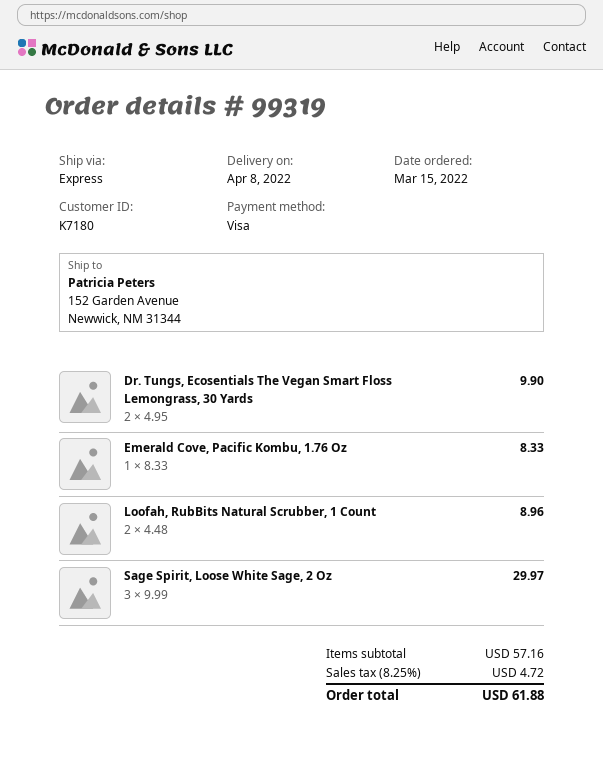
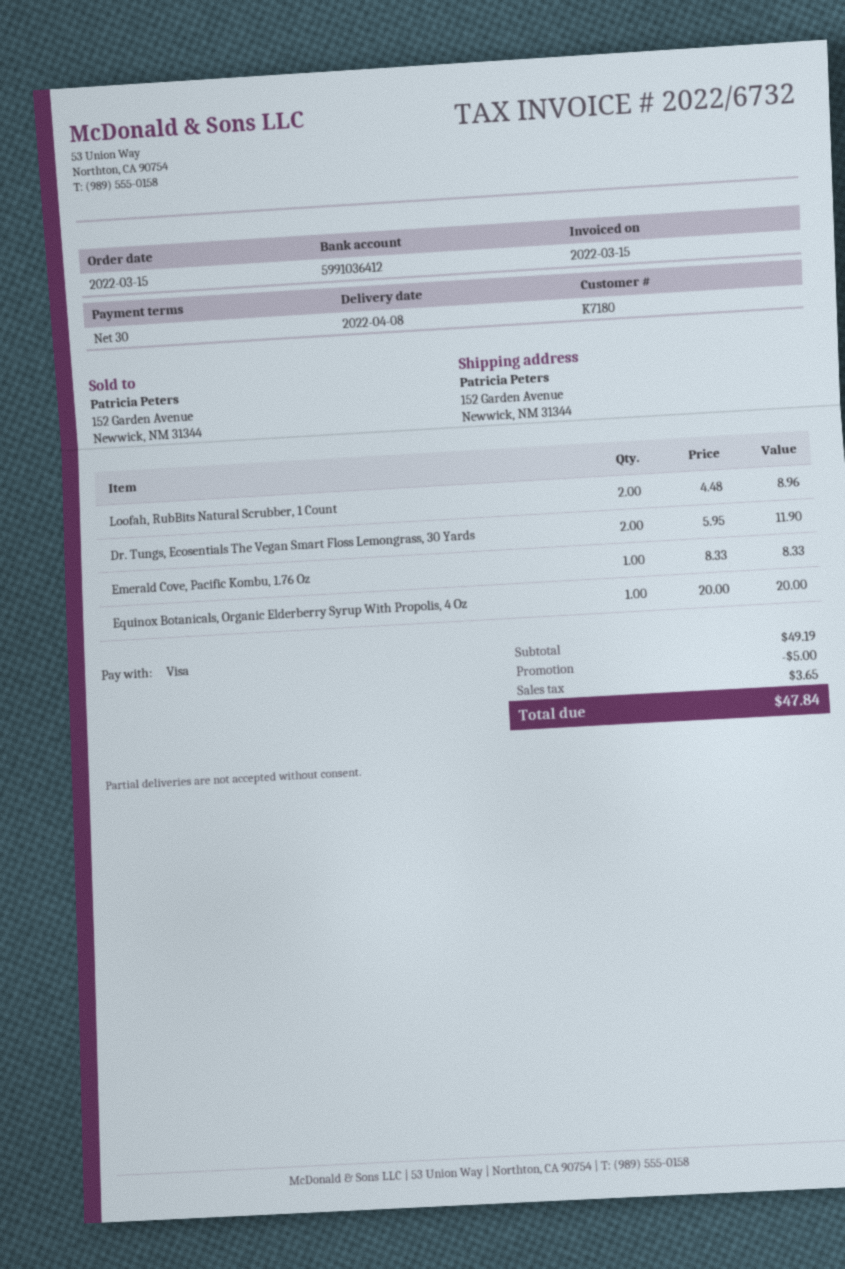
Dr. Tungs, Ecosentials The Vegan Smart Floss Lemongrass, 30 Yards: 2 x 4.95 = 9.90 -> 2 x 5.95 = 11.90
Sage Spirit, Loose White Sage, 2 Oz: 3 x 9.99 = 29.97 -> none
Equinox Botanicals, Organic Elderberry Syrup With Propolis, 4 Oz: none -> 1 x 20.00 = 20.00
subtotal: 57.16 -> 49.19
discount: none -> 5.00
tax: 4.72 -> 3.65
total: 61.88 -> 47.84

